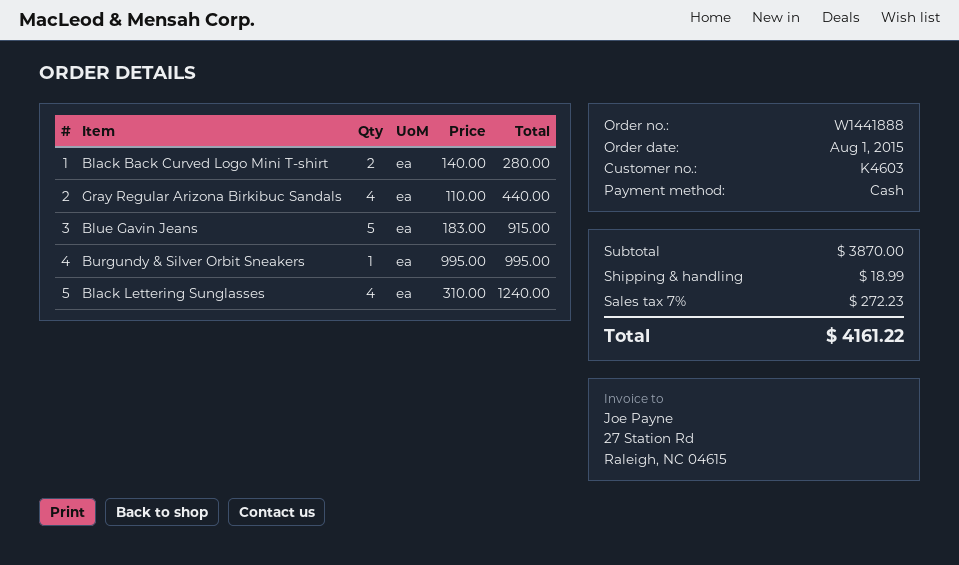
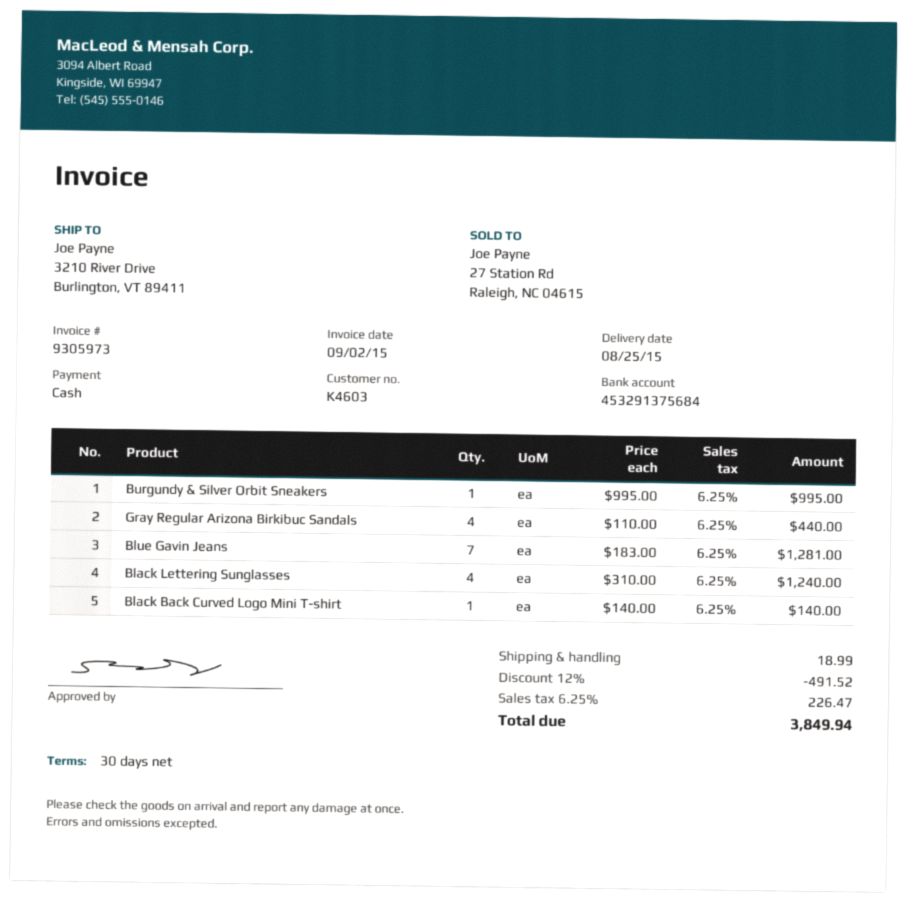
Black Back Curved Logo Mini T-shirt: 2 x 140.00 = 280.00 -> 1 x 140.00 = 140.00
Blue Gavin Jeans: 5 x 183.00 = 915.00 -> 7 x 183.00 = 1281.00
discount: none -> 12% = 491.52
tax: 7% = 272.23 -> 6.25% = 226.47
total: 4161.22 -> 3849.94

